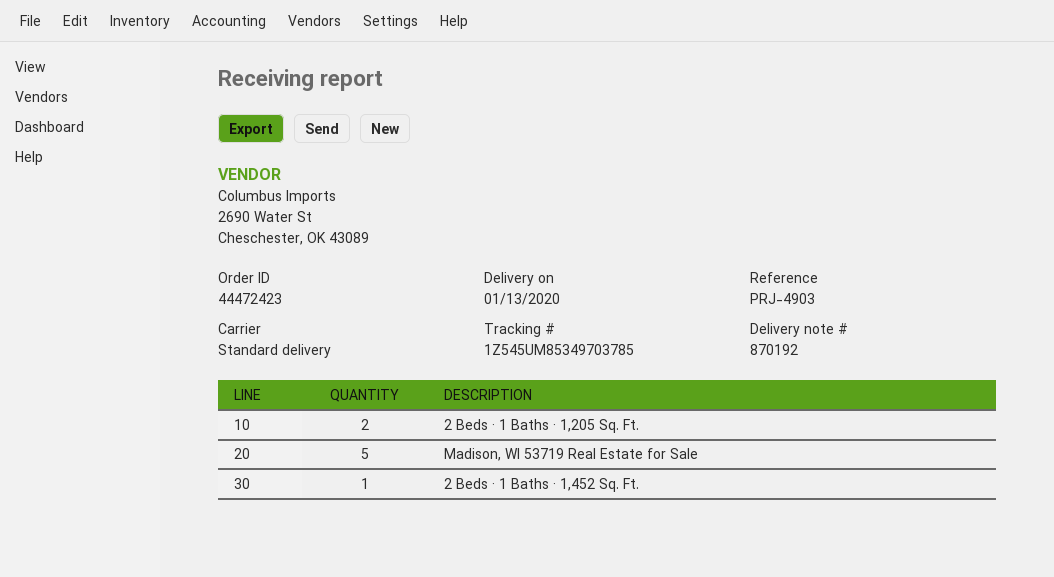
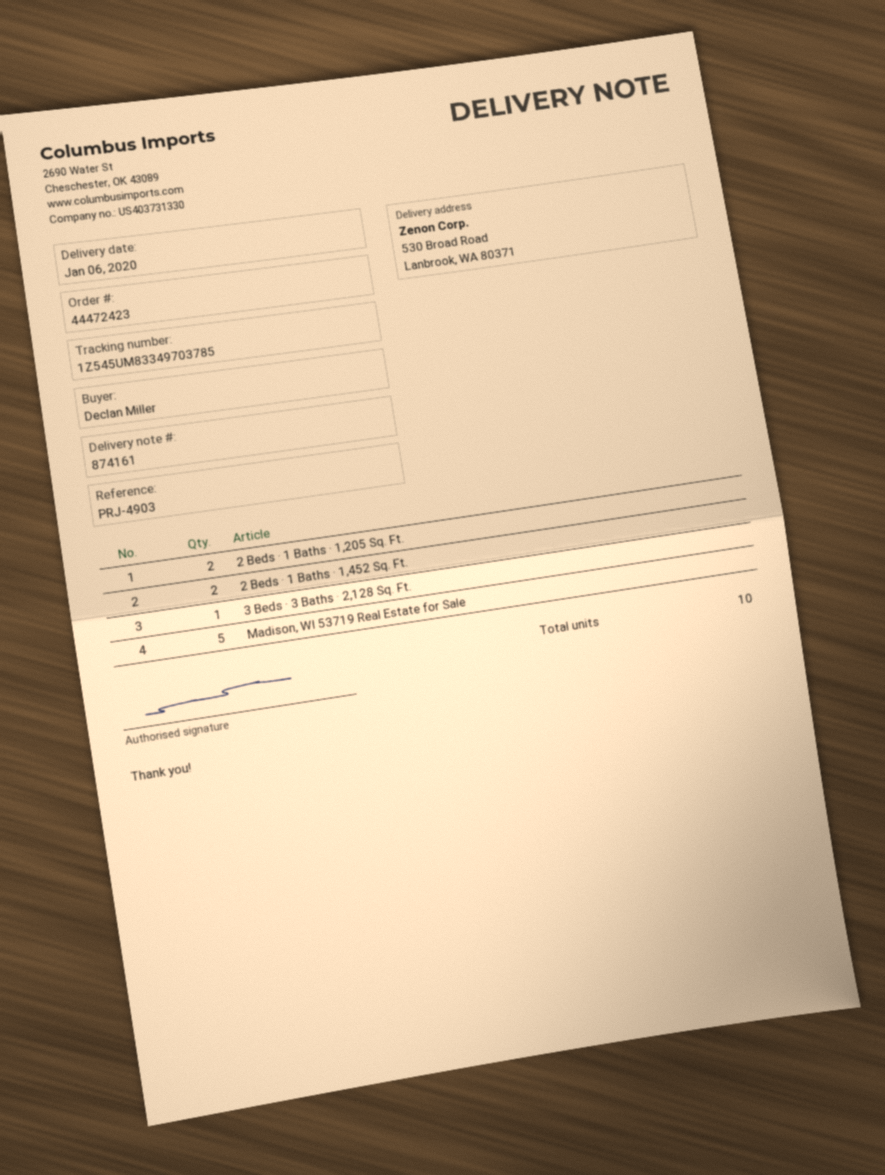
delivery note number: 870192 -> 874161
delivery date: 2020-01-13 -> 2020-01-06
tracking number: 1Z545UM85349703785 -> 1Z545UM83349703785
2 Beds · 1 Baths · 1,452 Sq. Ft.: 1 -> 2
3 Beds · 3 Baths · 2,128 Sq. Ft.: none -> 1

